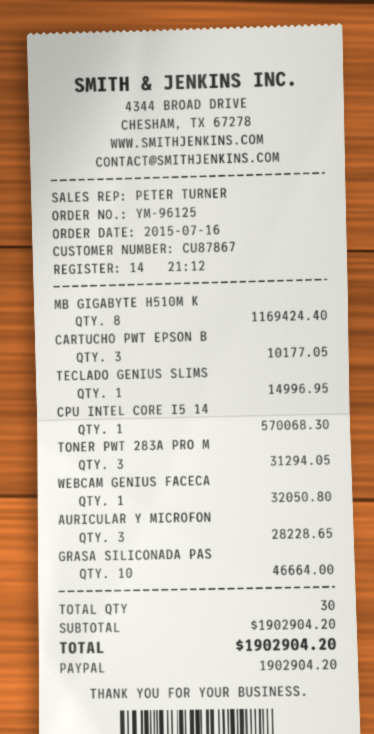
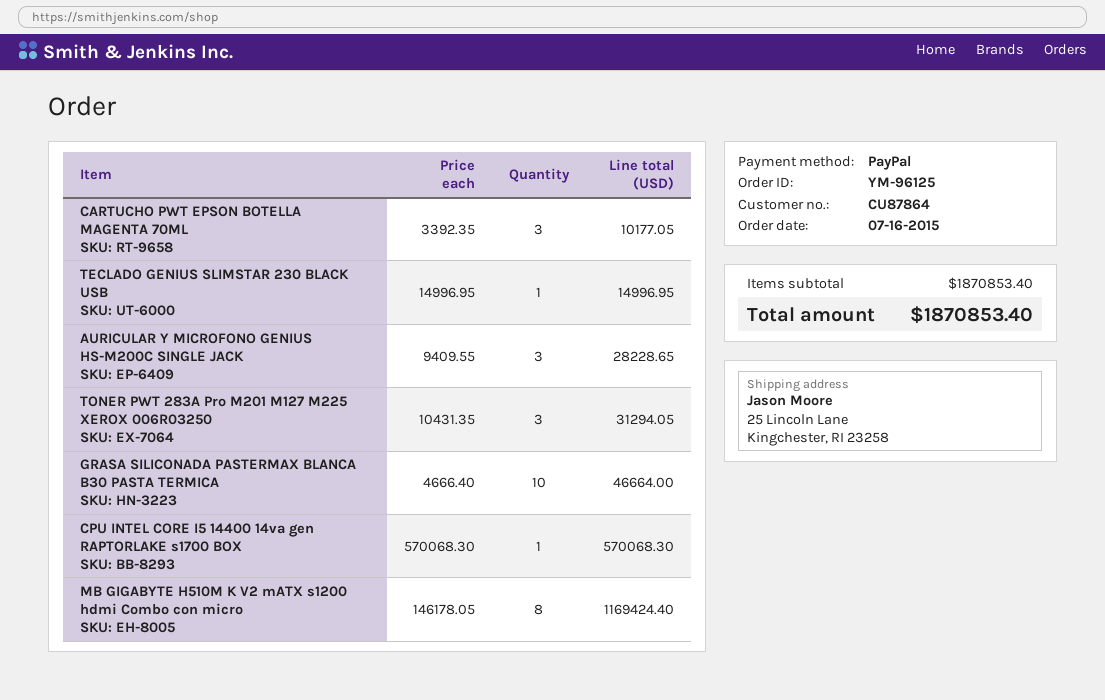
customer number: CU87867 -> CU87864
WEBCAM GENIUS FACECA: 1 for 32050.80 -> none
subtotal: 1902904.20 -> 1870853.40
total: 1902904.20 -> 1870853.40

